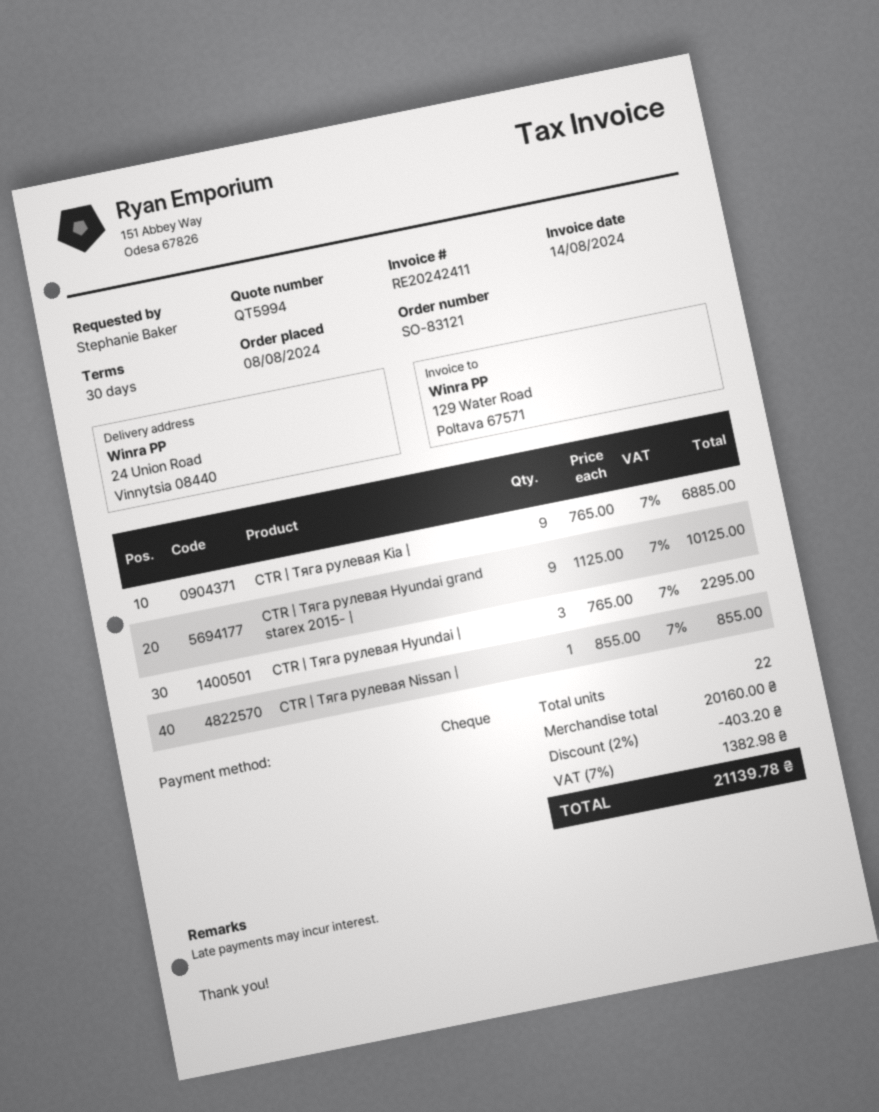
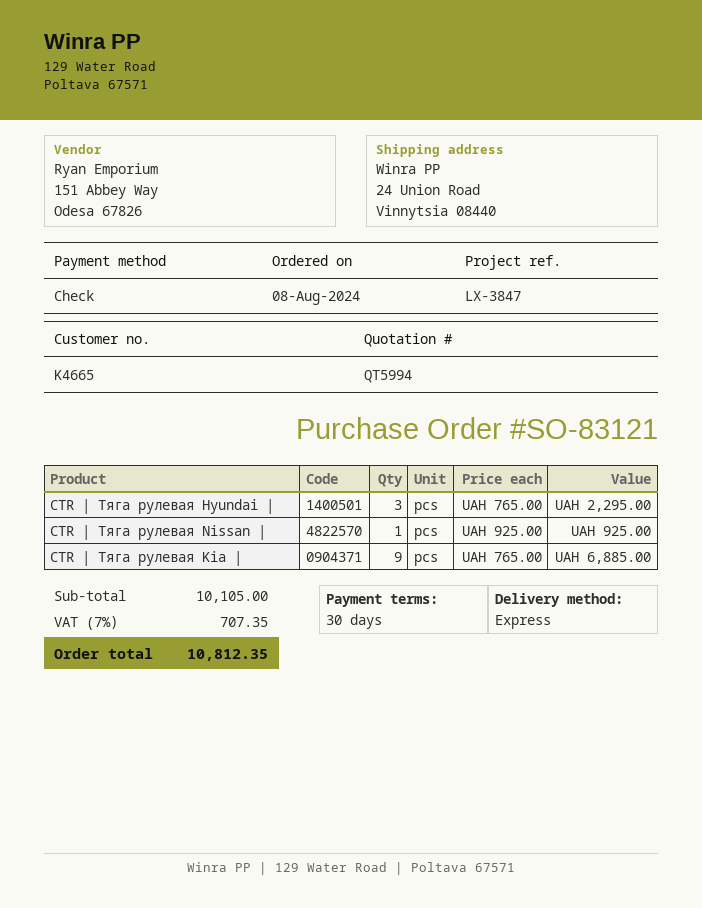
CTR | Тяга рулевая Hyundai grand starex 2015- |: 9 x 1125.00 = 10125.00 -> none
CTR | Тяга рулевая Nissan |: 1 x 855.00 = 855.00 -> 1 x 925.00 = 925.00
subtotal: 20160.00 -> 10105.00
discount: 2% = 403.20 -> none
tax: 7% = 1382.98 -> 7% = 707.35
total: 21139.78 -> 10812.35

